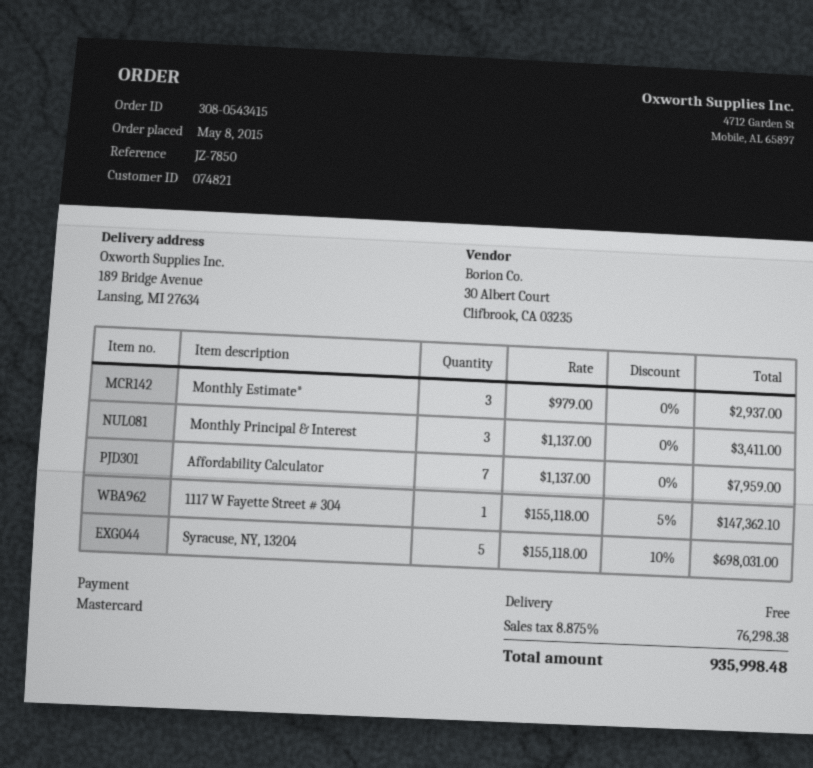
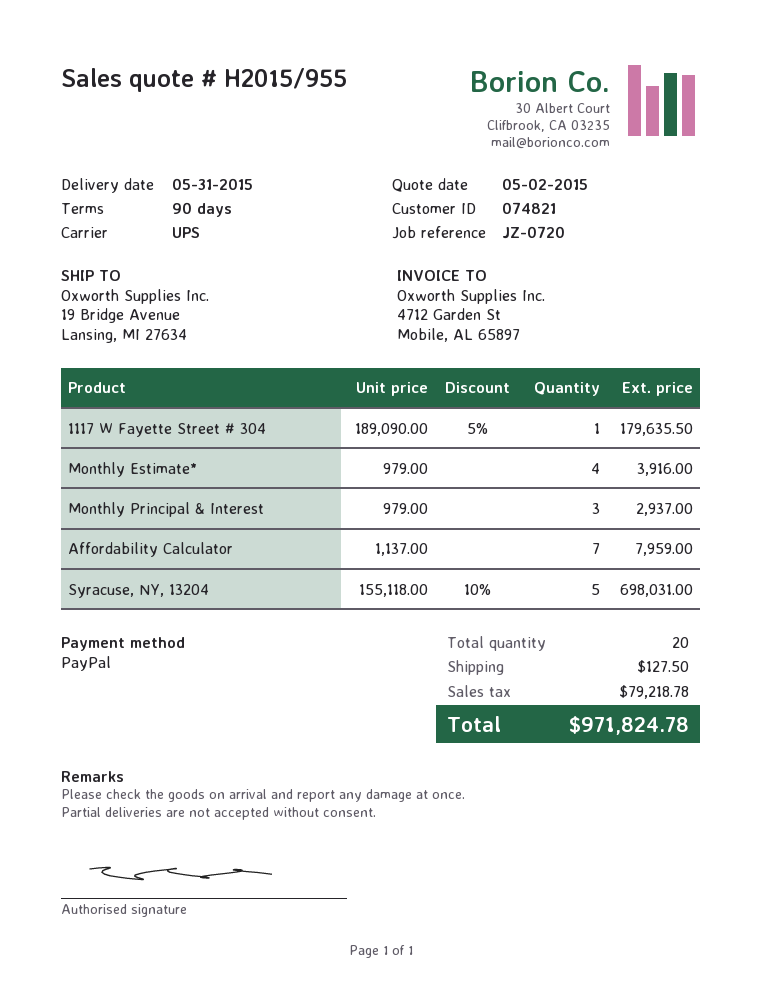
reference: JZ-7850 -> JZ-0720
payment method: Mastercard -> PayPal
ship to: 189 Bridge Avenue, Lansing, MI 27634 -> 19 Bridge Avenue, Lansing, MI 27634
Monthly Estimate*: 3 x 979.00 = 2937.00 -> 4 x 979.00 = 3916.00
Monthly Principal & Interest: 3 x 1137.00 = 3411.00 -> 3 x 979.00 = 2937.00
1117 W Fayette Street # 304: 1 x 155118.00 - 5% = 147362.10 -> 1 x 189090.00 - 5% = 179635.50
shipping: 0.00 -> 127.50
tax: 76298.38 -> 79218.78
total: 935998.48 -> 971824.78

